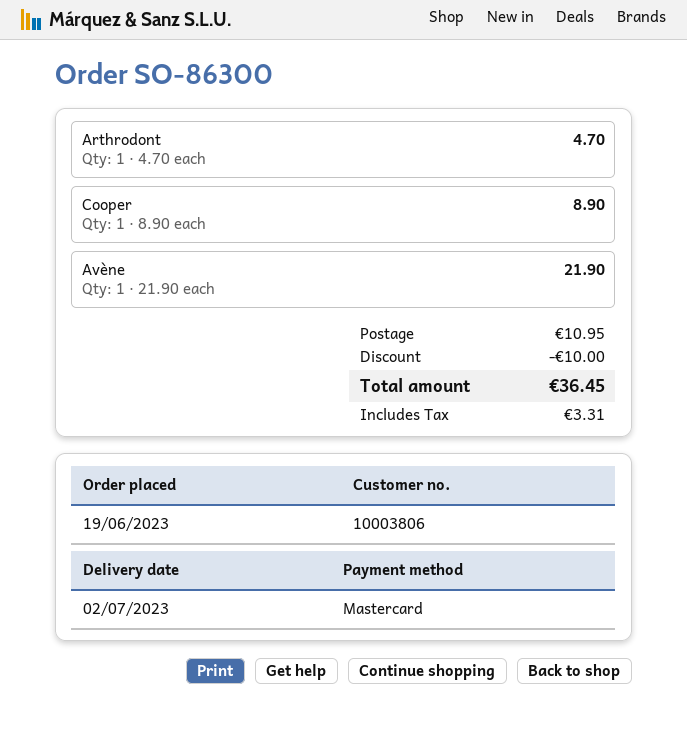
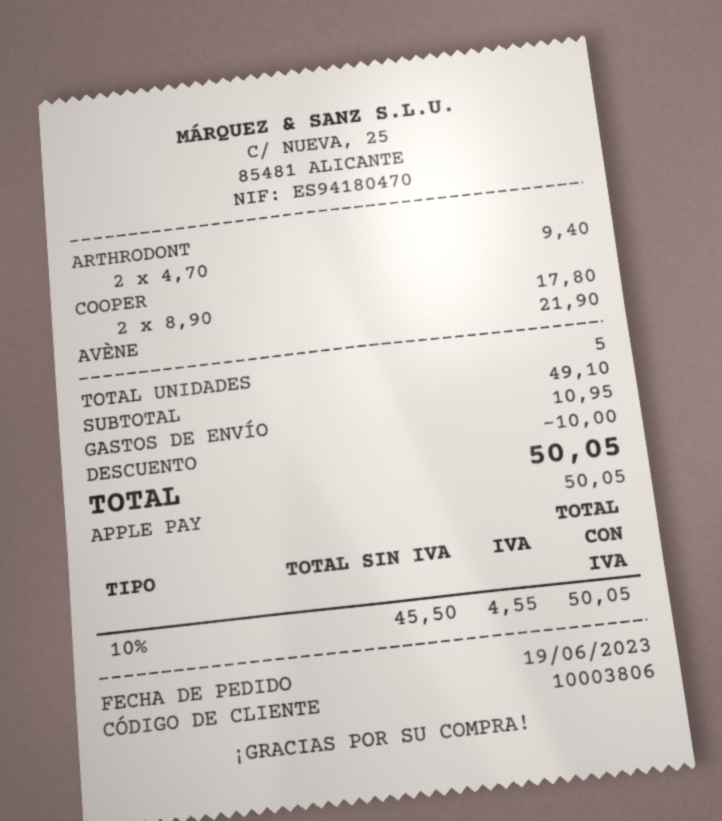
payment method: Mastercard -> Apple Pay
Arthrodont: 1 x 4.70 = 4.70 -> 2 x 4.70 = 9.40
Cooper: 1 x 8.90 = 8.90 -> 2 x 8.90 = 17.80
tax: 3.31 -> 4.55
total: 36.45 -> 50.05

